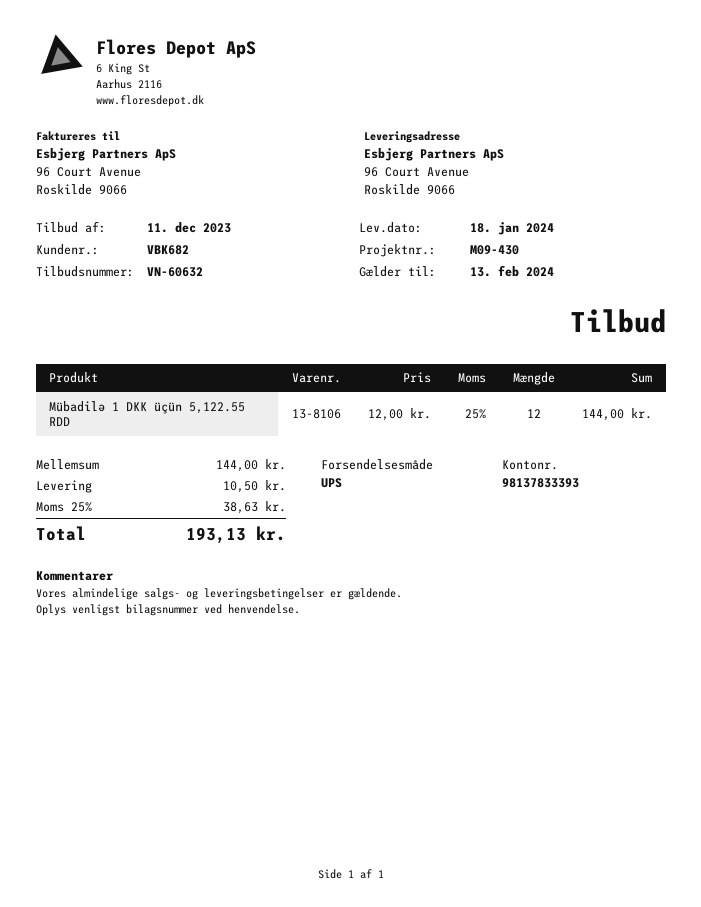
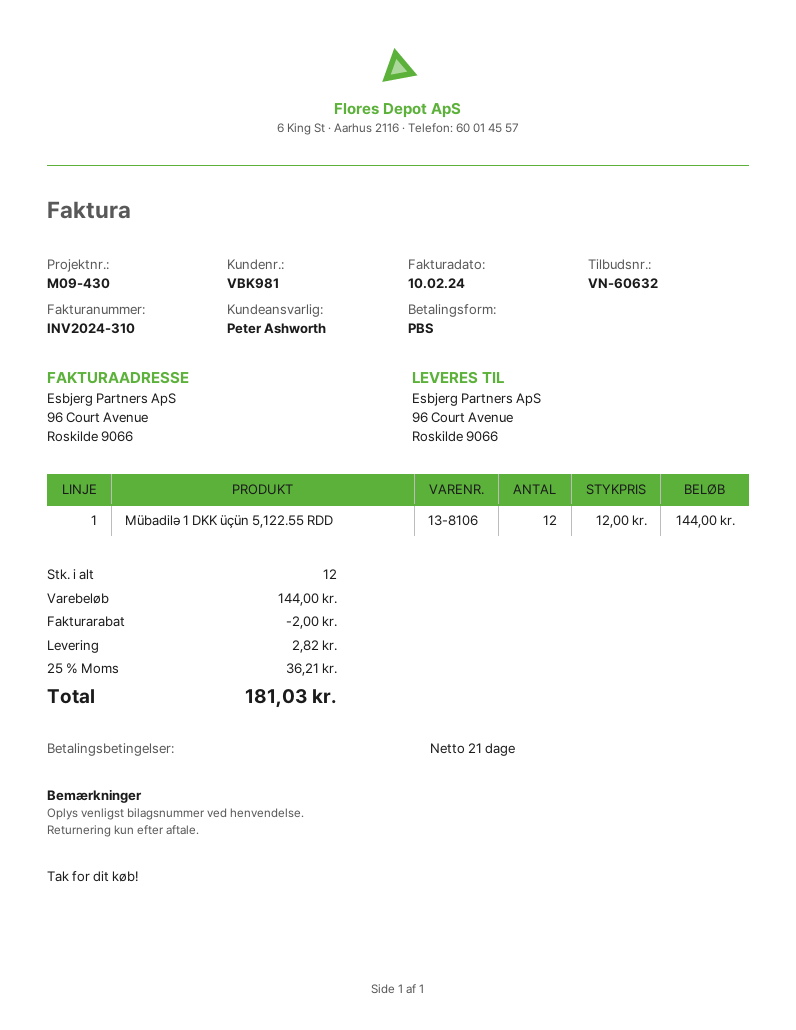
customer number: VBK682 -> VBK981
discount: none -> 2.00
shipping: 10.50 -> 2.82
tax: 25% = 38.63 -> 25% = 36.21
total: 193.13 -> 181.03

